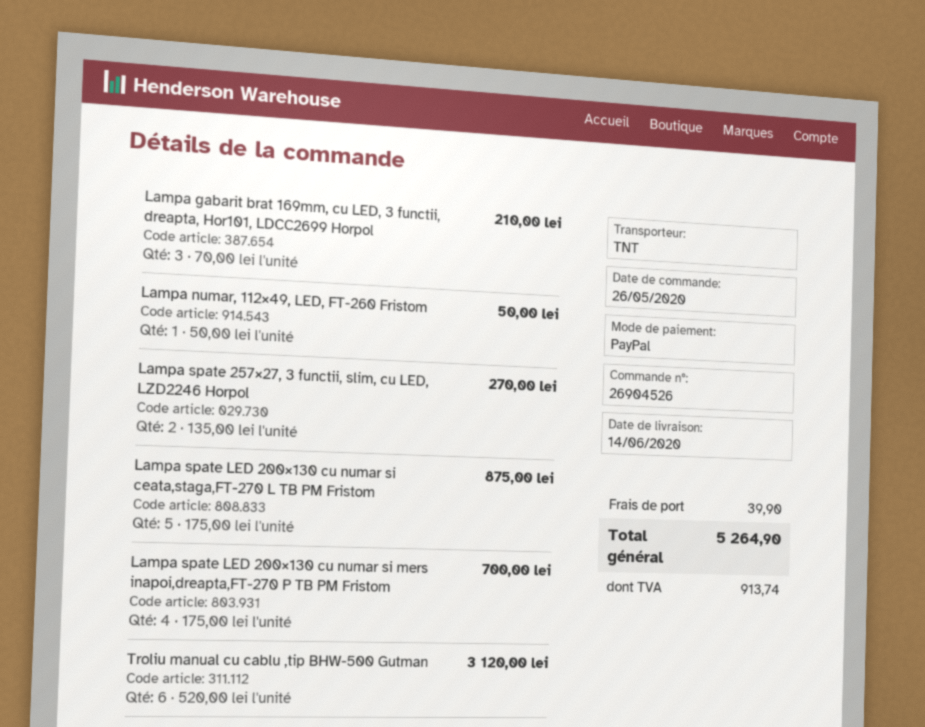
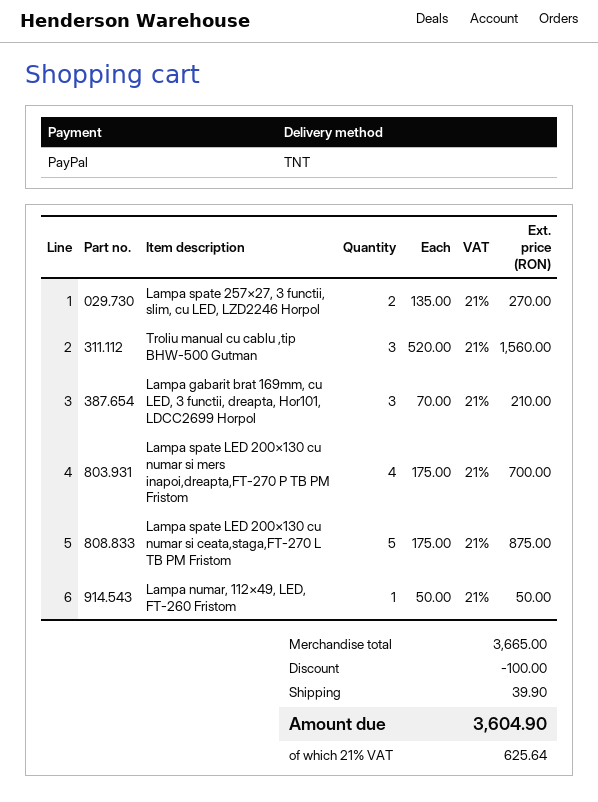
Troliu manual cu cablu ,tip BHW-500 Gutman: 6 x 520.00 = 3120.00 -> 3 x 520.00 = 1560.00
discount: none -> 100.00
tax: 913.74 -> 625.64
total: 5264.90 -> 3604.90

